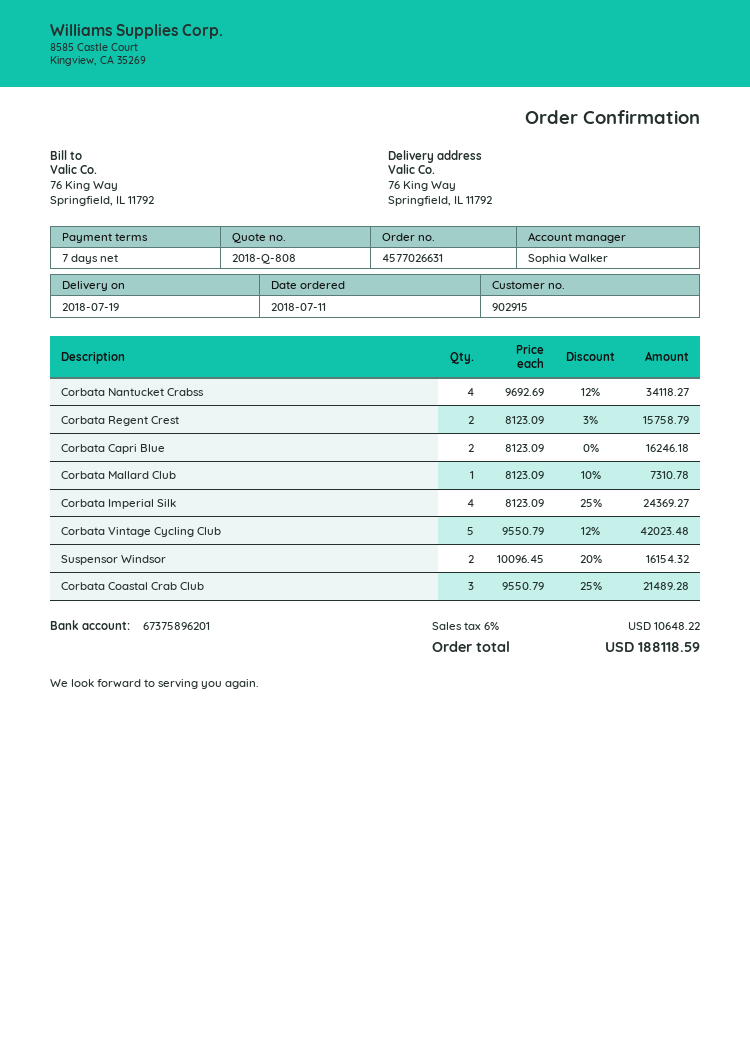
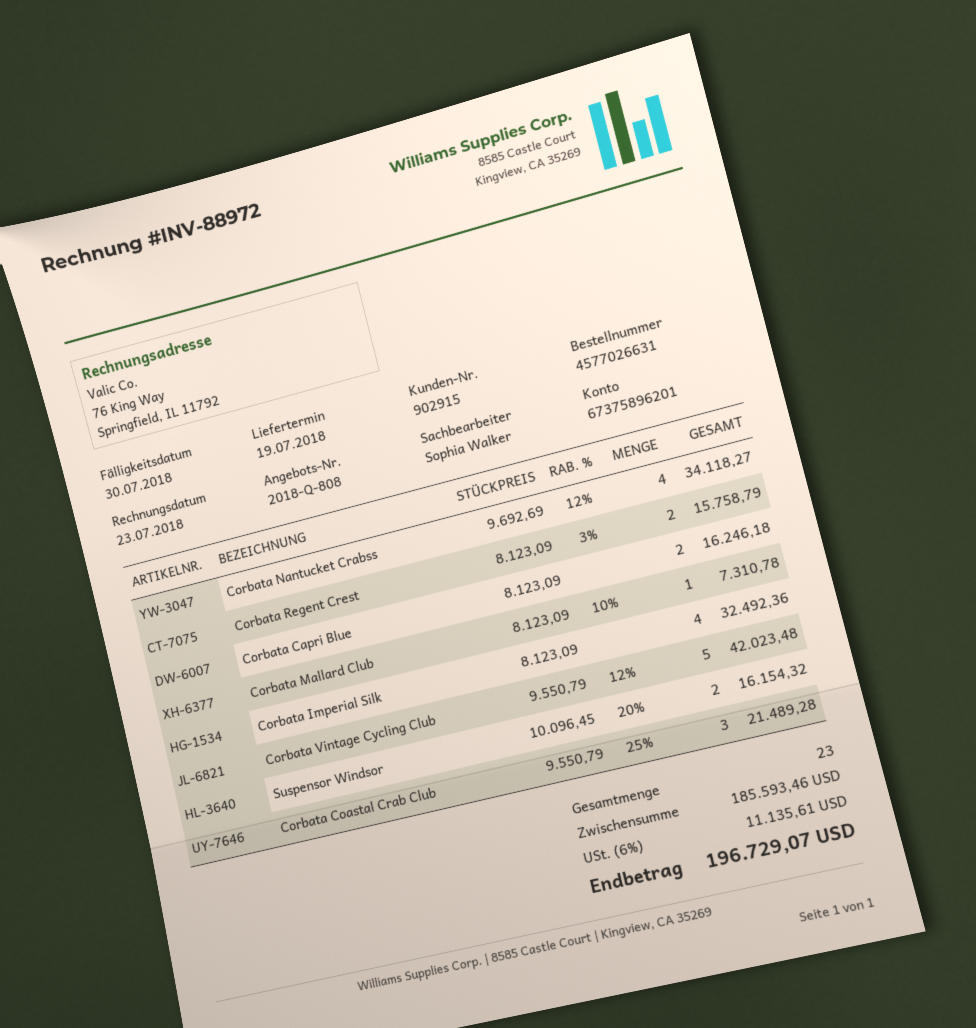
Corbata Imperial Silk: 4 x 8123.09 - 25% = 24369.27 -> 4 x 8123.09 = 32492.36
tax: 6% = 10648.22 -> 6% = 11135.61
total: 188118.59 -> 196729.07

